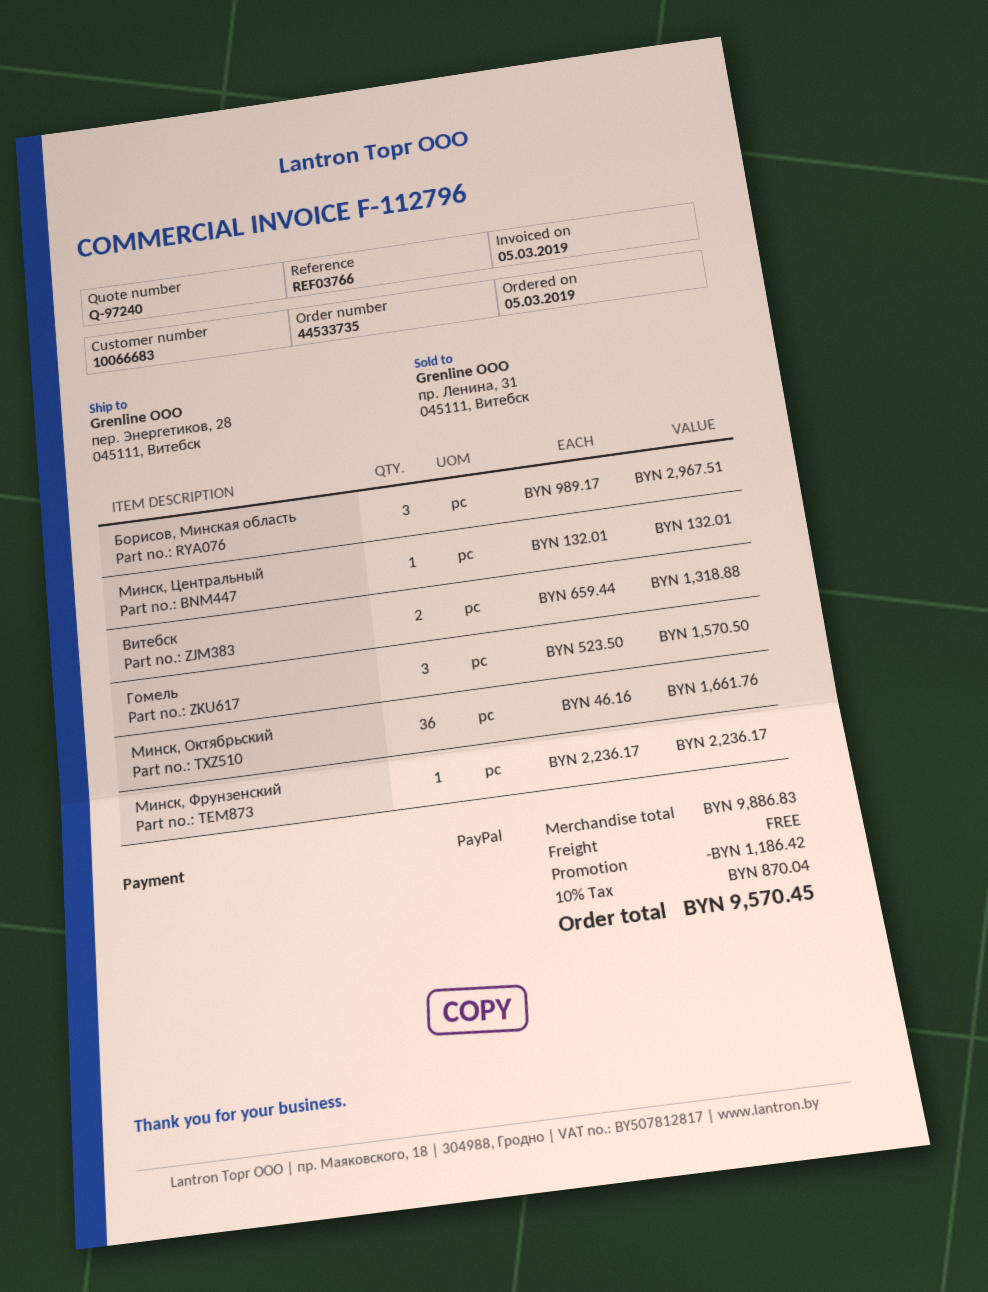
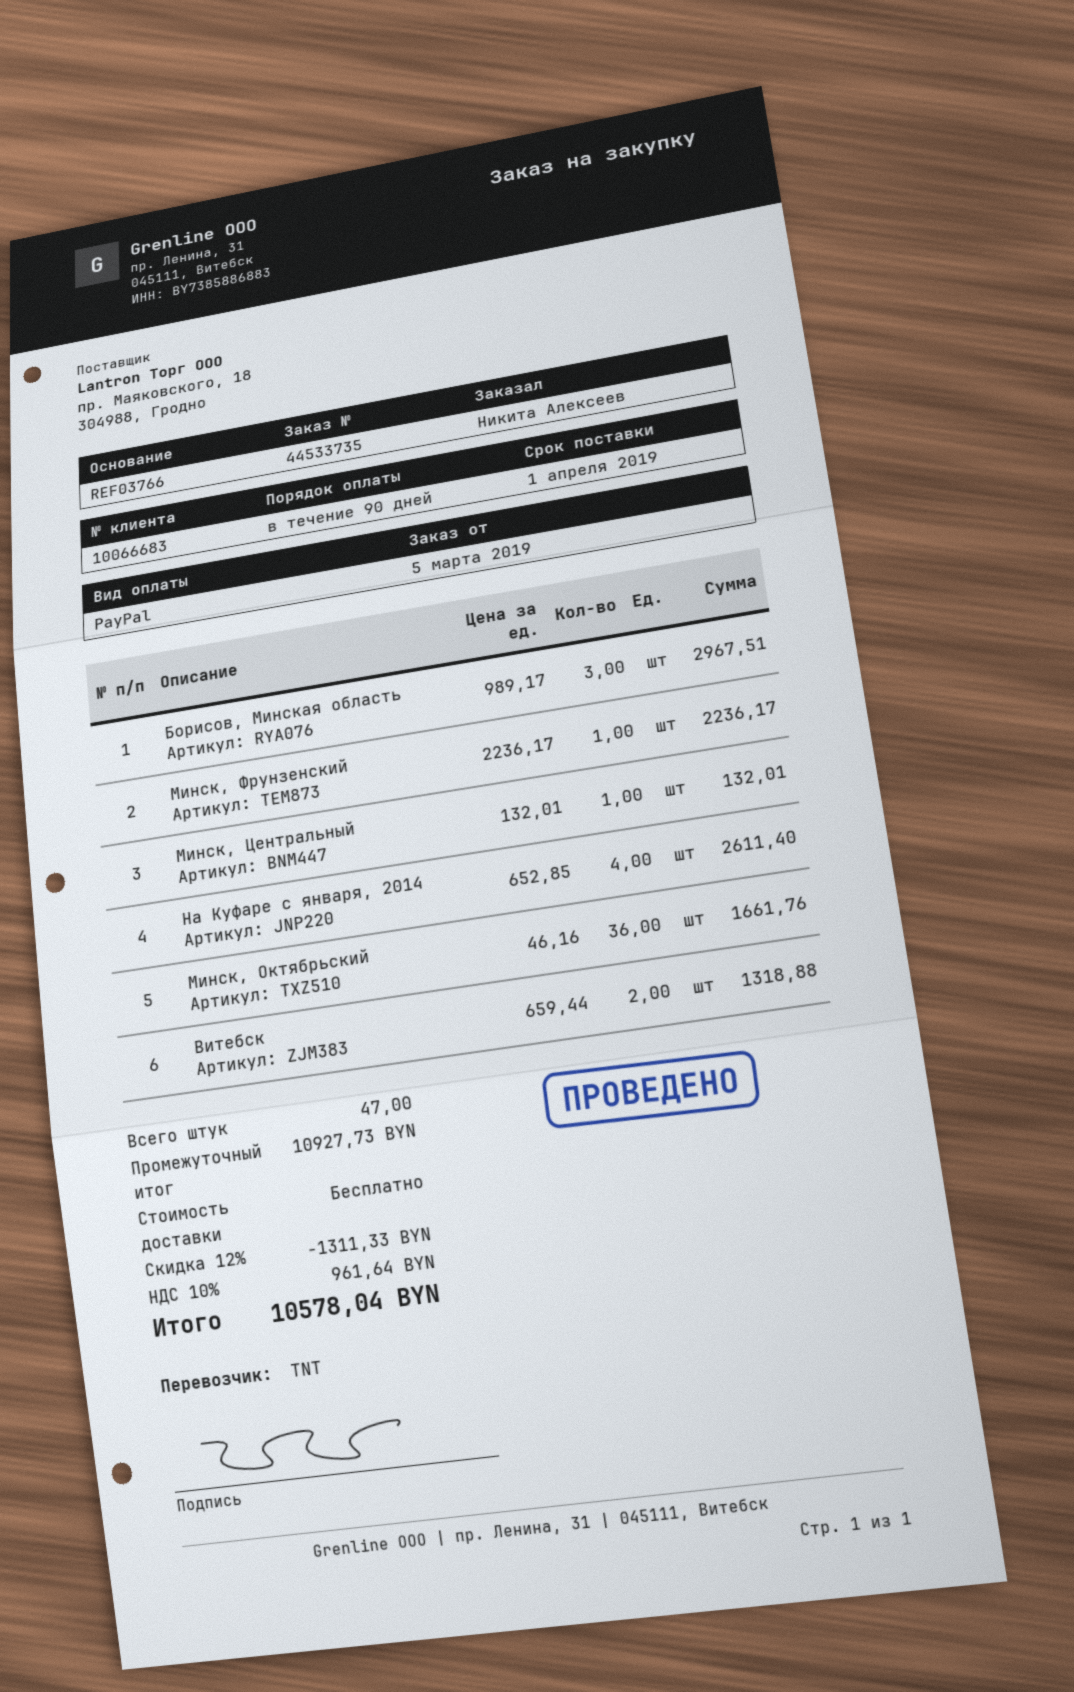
Гомель: 3 x 523.50 = 1570.50 -> none
На Куфаре с января, 2014: none -> 4 x 652.85 = 2611.40
subtotal: 9886.83 -> 10927.73
discount: 1186.42 -> 1311.33
tax: 10% = 870.04 -> 10% = 961.64
total: 9570.45 -> 10578.04

